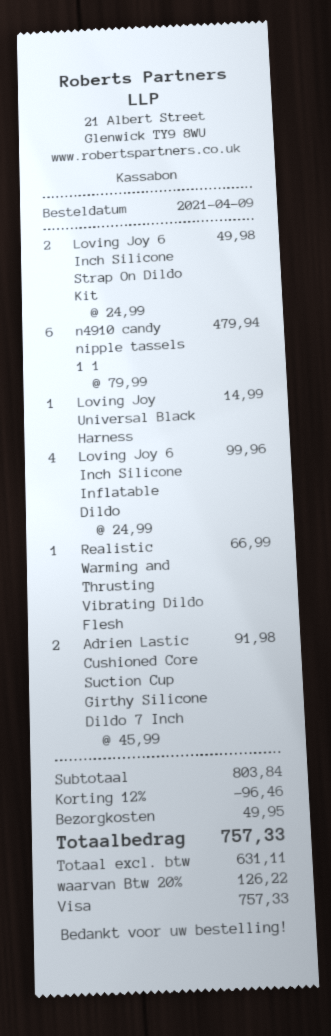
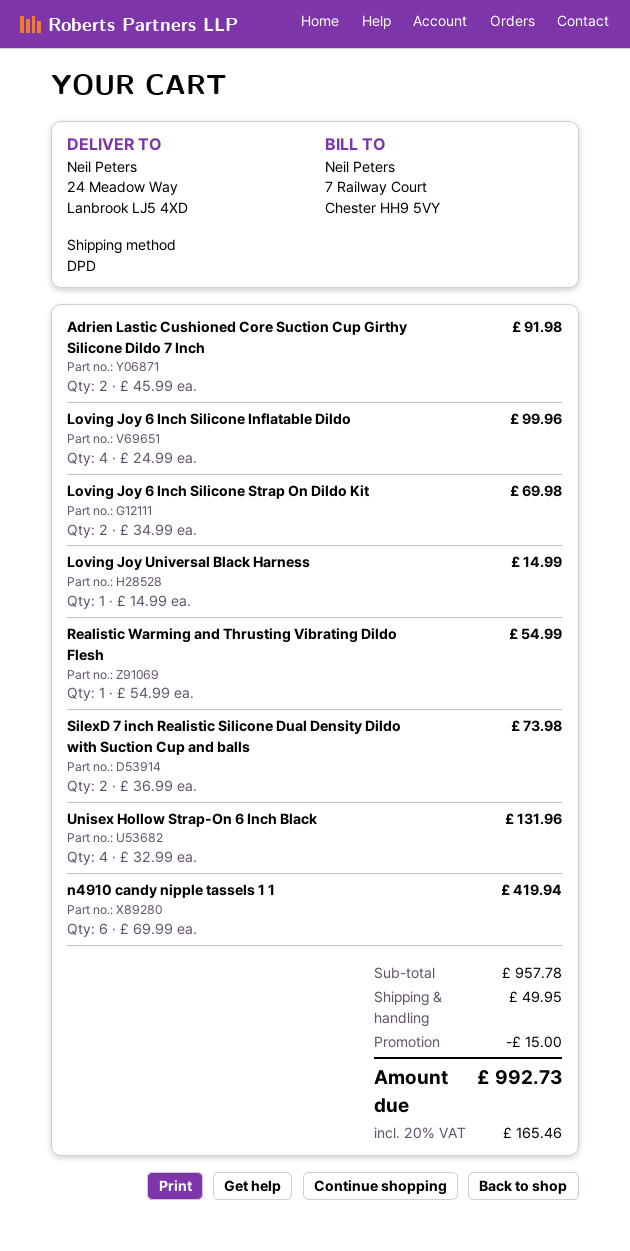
Loving Joy 6 Inch Silicone Strap On Dildo Kit: 2 x 24.99 = 49.98 -> 2 x 34.99 = 69.98
n4910 candy nipple tassels 1 1: 6 x 79.99 = 479.94 -> 6 x 69.99 = 419.94
Realistic Warming and Thrusting Vibrating Dildo Flesh: 1 x 66.99 = 66.99 -> 1 x 54.99 = 54.99
SilexD 7 inch Realistic Silicone Dual Density Dildo with Suction Cup and balls: none -> 2 x 36.99 = 73.98
Unisex Hollow Strap-On 6 Inch Black: none -> 4 x 32.99 = 131.96
subtotal: 803.84 -> 957.78
discount: 96.46 -> 15.00
tax: 20% = 126.22 -> 20% = 165.46
total: 757.33 -> 992.73

